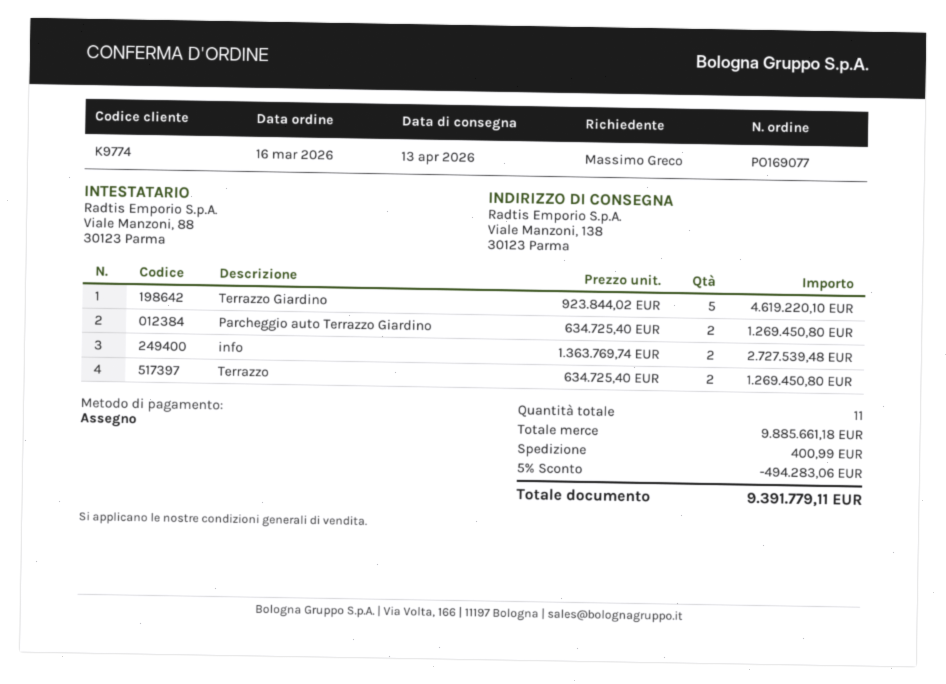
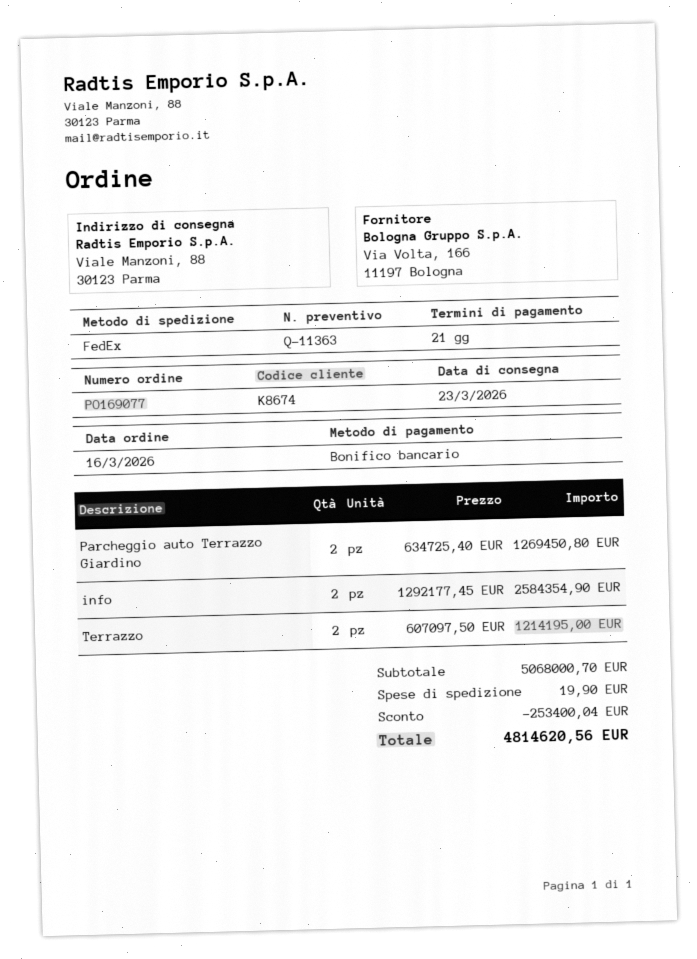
delivery date: 2026-04-13 -> 2026-03-23
customer number: K9774 -> K8674
payment method: cheque -> bank transfer
ship to: Viale Manzoni, 138, 30123 Parma -> Viale Manzoni, 88, 30123 Parma
Terrazzo Giardino: 5 x 923844.02 = 4619220.10 -> none
info: 2 x 1363769.74 = 2727539.48 -> 2 x 1292177.45 = 2584354.90
Terrazzo: 2 x 634725.40 = 1269450.80 -> 2 x 607097.50 = 1214195.00
subtotal: 9885661.18 -> 5068000.70
discount: 494283.06 -> 253400.04
shipping: 400.99 -> 19.90
total: 9391779.11 -> 4814620.56

